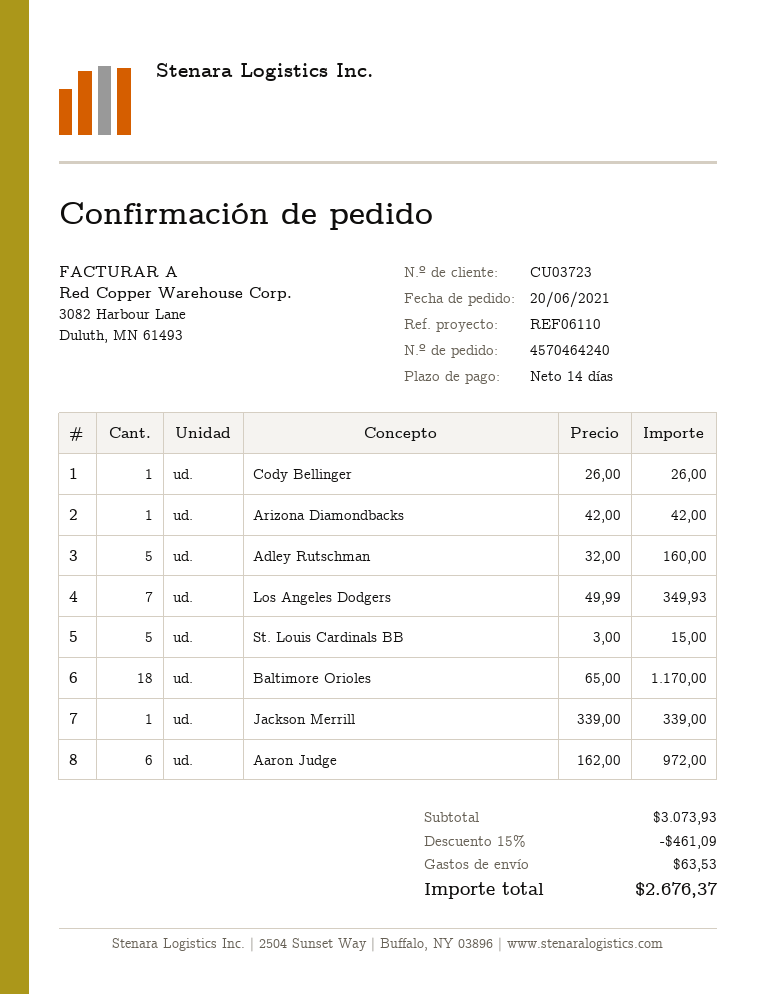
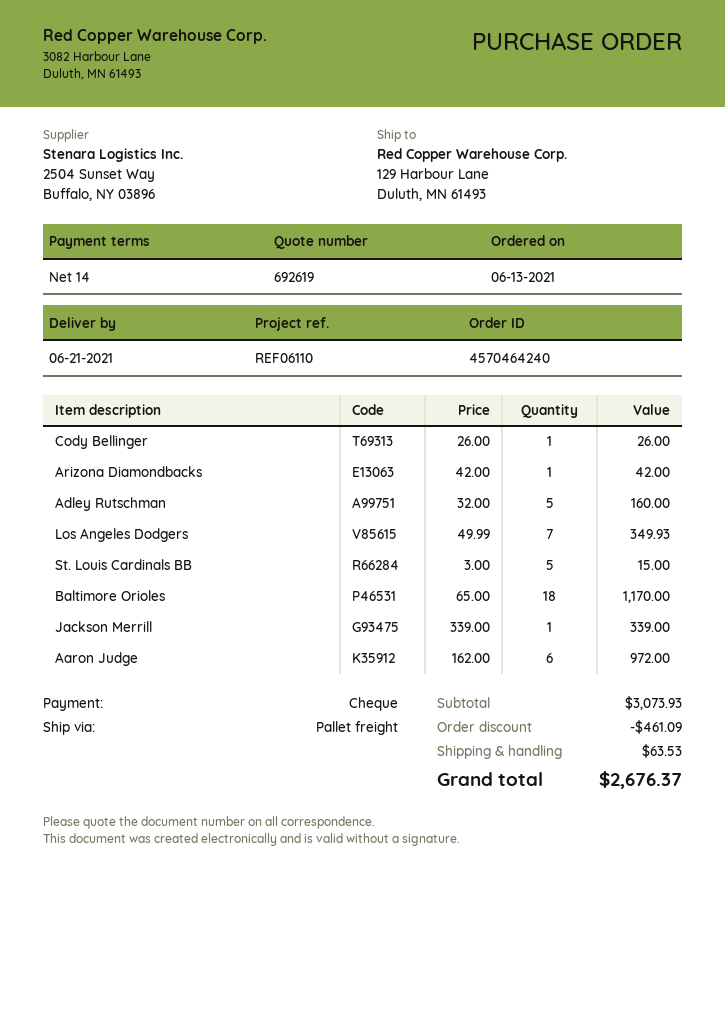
order date: 2021-06-20 -> 2021-06-13

